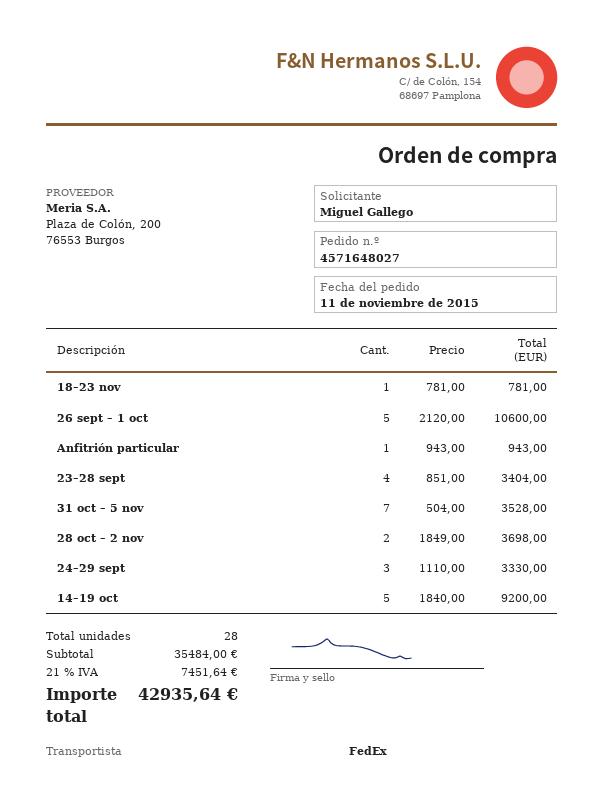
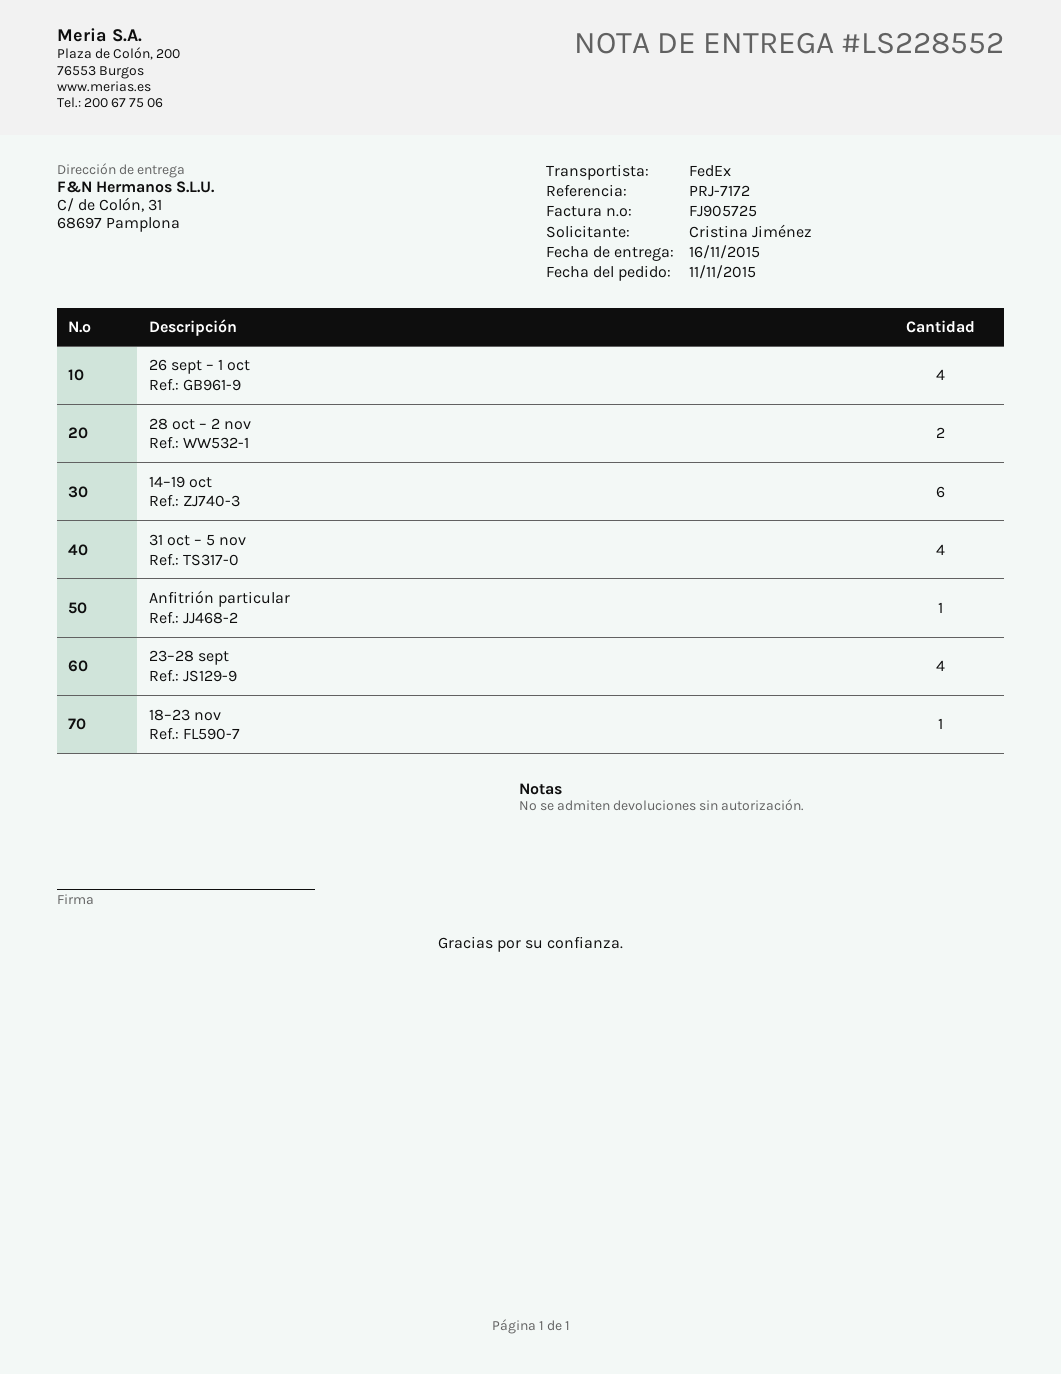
ordered by: Miguel Gallego -> Cristina Jiménez
26 sept – 1 oct: 5 -> 4
31 oct – 5 nov: 7 -> 4
24–29 sept: 3 -> none
14–19 oct: 5 -> 6

